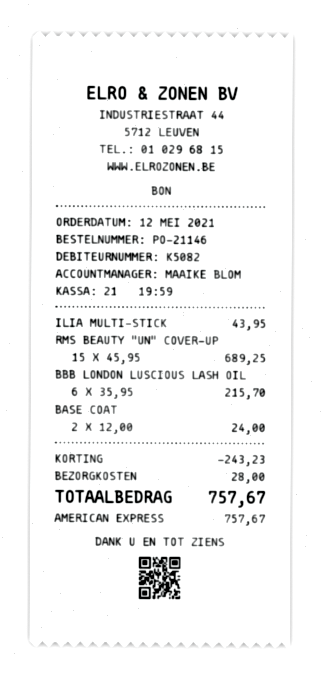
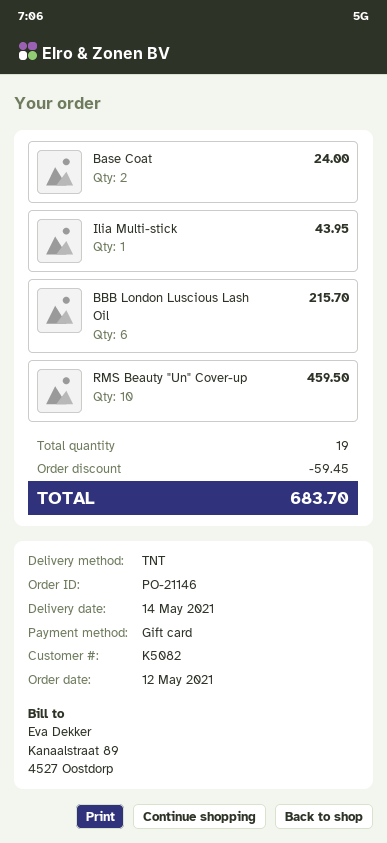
payment method: American Express -> gift card
RMS BEAUTY "UN" COVER-UP: 15 for 689.25 -> 10 for 459.50
discount: 243.23 -> 59.45
shipping: 28.00 -> none
total: 757.67 -> 683.70

